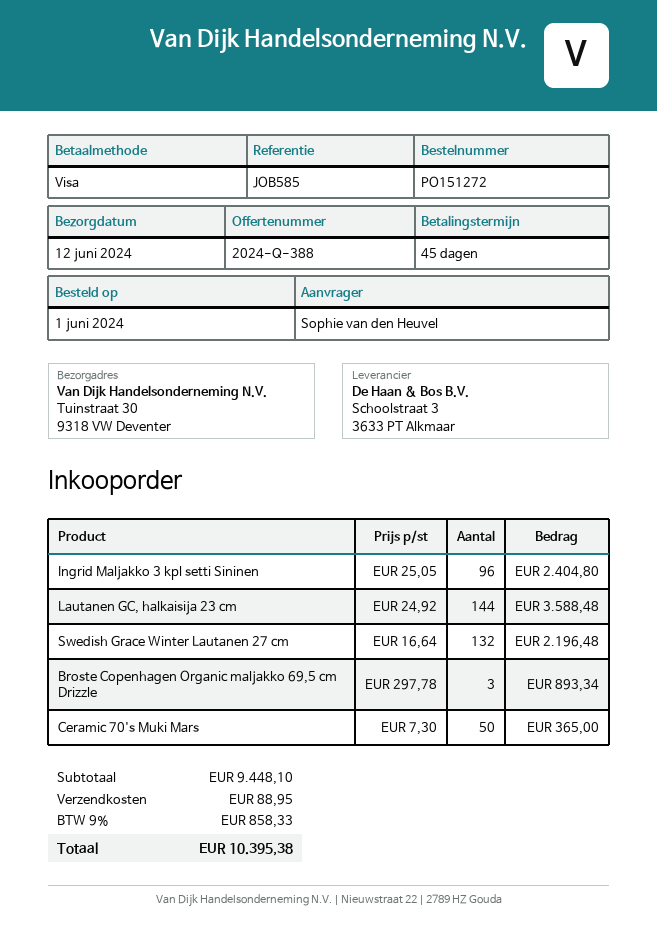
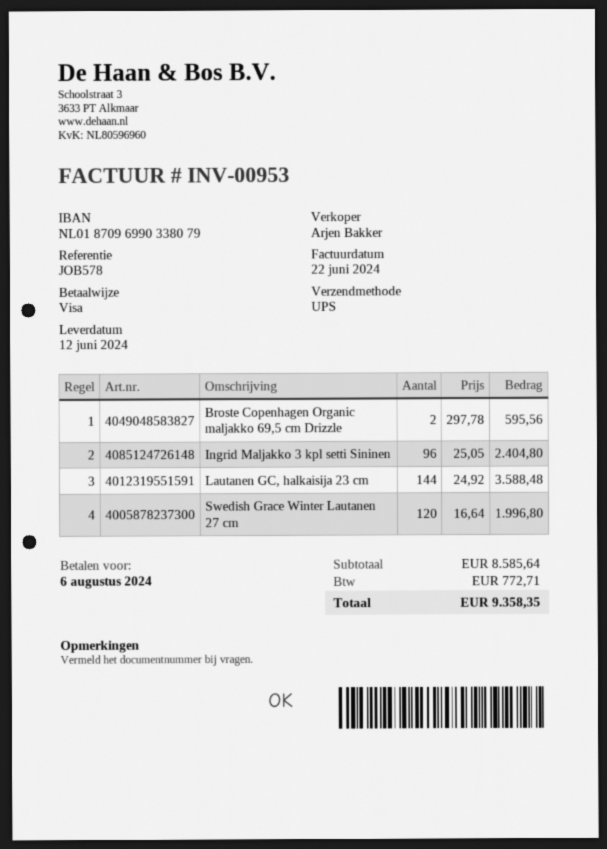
reference: JOB585 -> JOB578
Swedish Grace Winter Lautanen 27 cm: 132 x 16.64 = 2196.48 -> 120 x 16.64 = 1996.80
Broste Copenhagen Organic maljakko 69,5 cm Drizzle: 3 x 297.78 = 893.34 -> 2 x 297.78 = 595.56
Ceramic 70's Muki Mars: 50 x 7.30 = 365.00 -> none
subtotal: 9448.10 -> 8585.64
shipping: 88.95 -> none
tax: 858.33 -> 772.71
total: 10395.38 -> 9358.35

